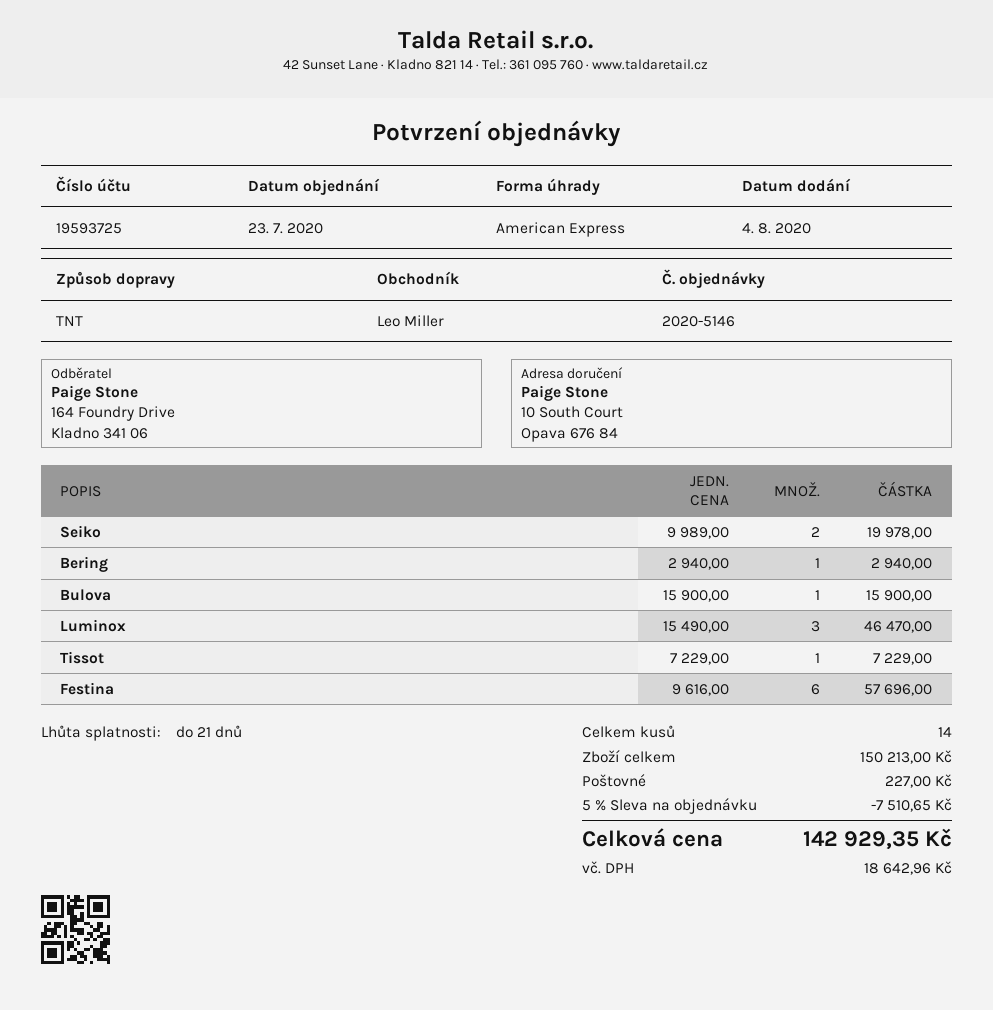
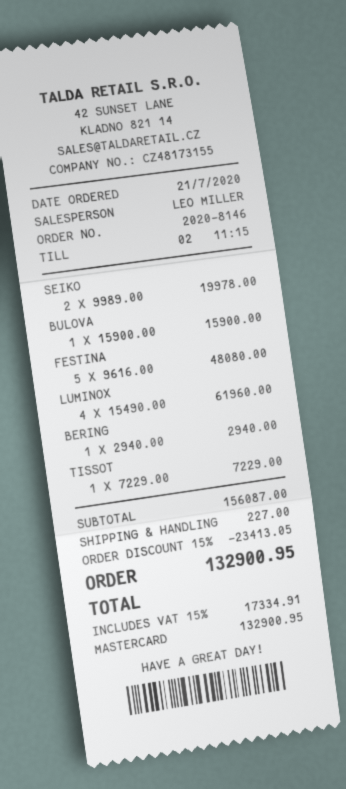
order number: 2020-5146 -> 2020-8146
order date: 2020-07-23 -> 2020-07-21
payment method: American Express -> Mastercard
Luminox: 3 x 15490.00 = 46470.00 -> 4 x 15490.00 = 61960.00
Festina: 6 x 9616.00 = 57696.00 -> 5 x 9616.00 = 48080.00
subtotal: 150213.00 -> 156087.00
discount: 5% = 7510.65 -> 15% = 23413.05
tax: 18642.96 -> 17334.91
total: 142929.35 -> 132900.95

